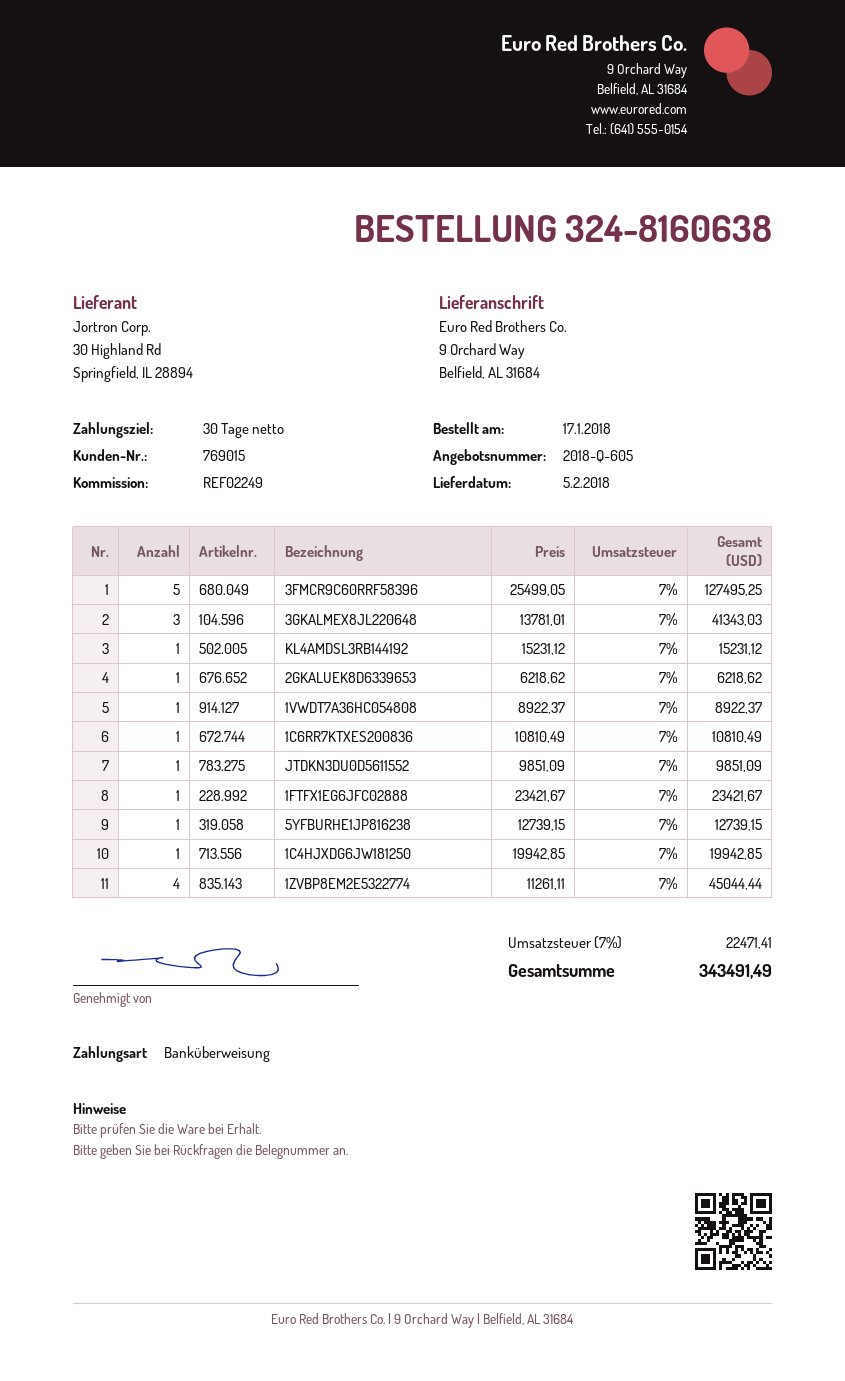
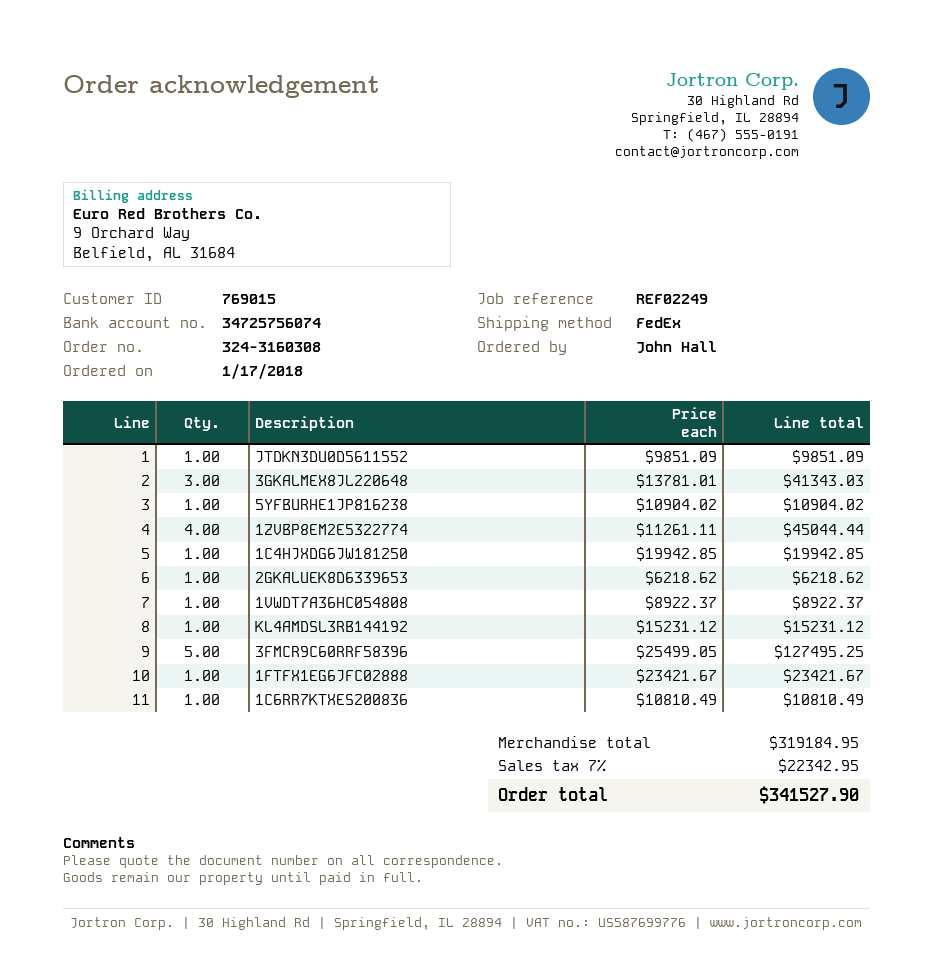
order number: 324-8160638 -> 324-3160308
5YFBURHE1JP816238: 1 x 12739.15 = 12739.15 -> 1 x 10904.02 = 10904.02
tax: 7% = 22471.41 -> 7% = 22342.95
total: 343491.49 -> 341527.90

